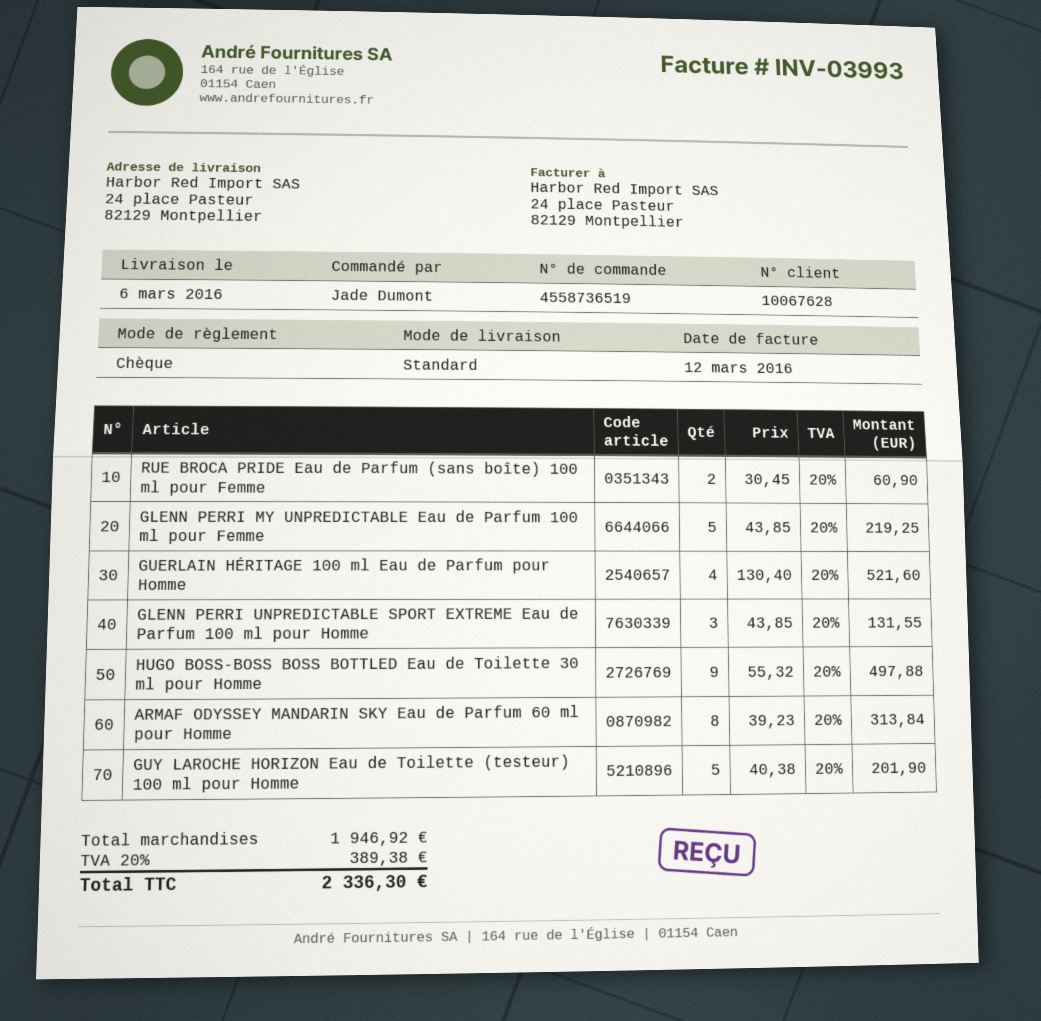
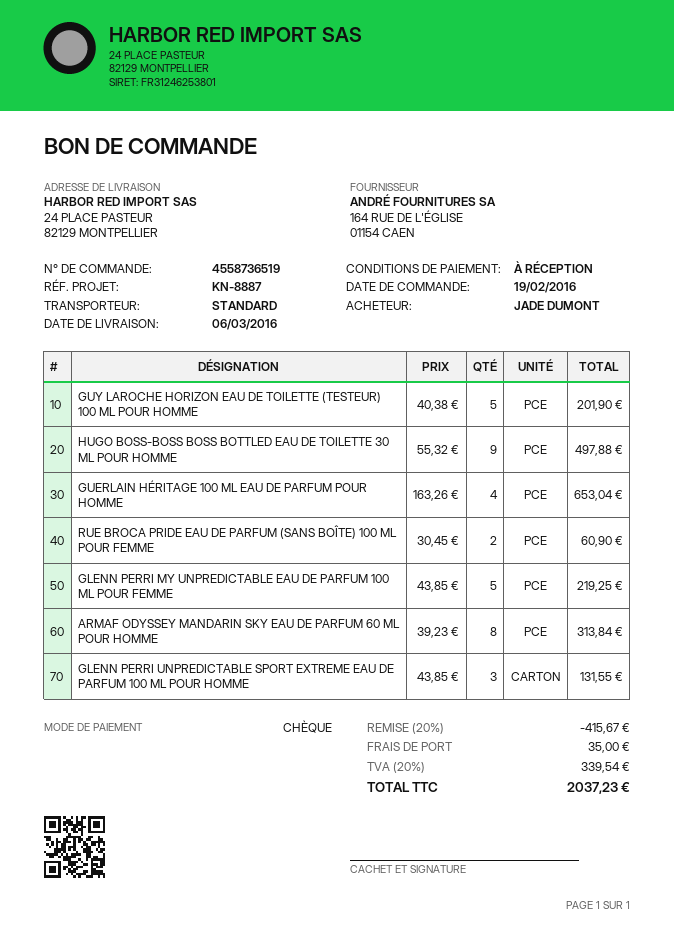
GUERLAIN HÉRITAGE 100 ml Eau de Parfum pour Homme: 4 x 130.40 = 521.60 -> 4 x 163.26 = 653.04
discount: none -> 20% = 415.67
shipping: none -> 35.00
tax: 20% = 389.38 -> 20% = 339.54
total: 2336.30 -> 2037.23

